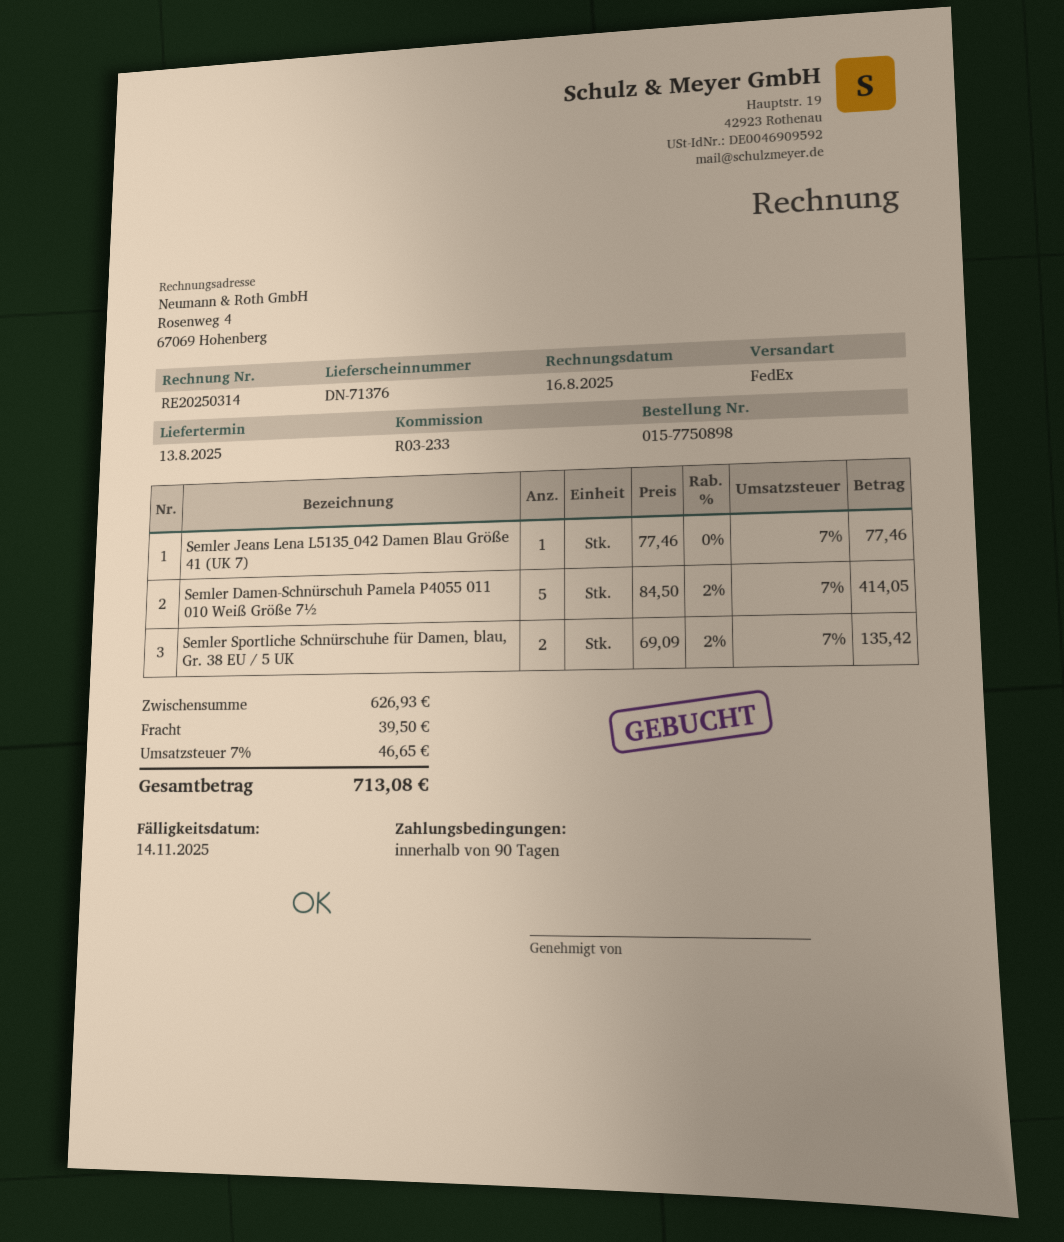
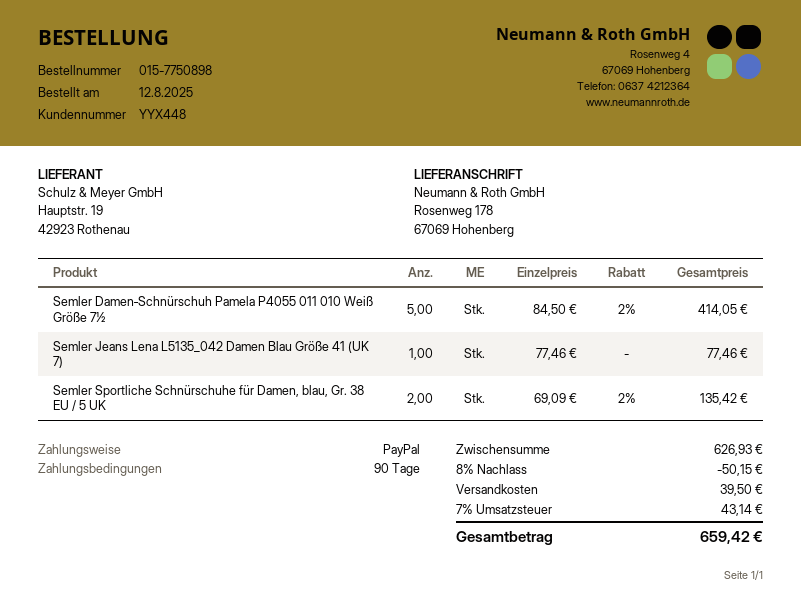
discount: none -> 8% = 50.15
tax: 7% = 46.65 -> 7% = 43.14
total: 713.08 -> 659.42

